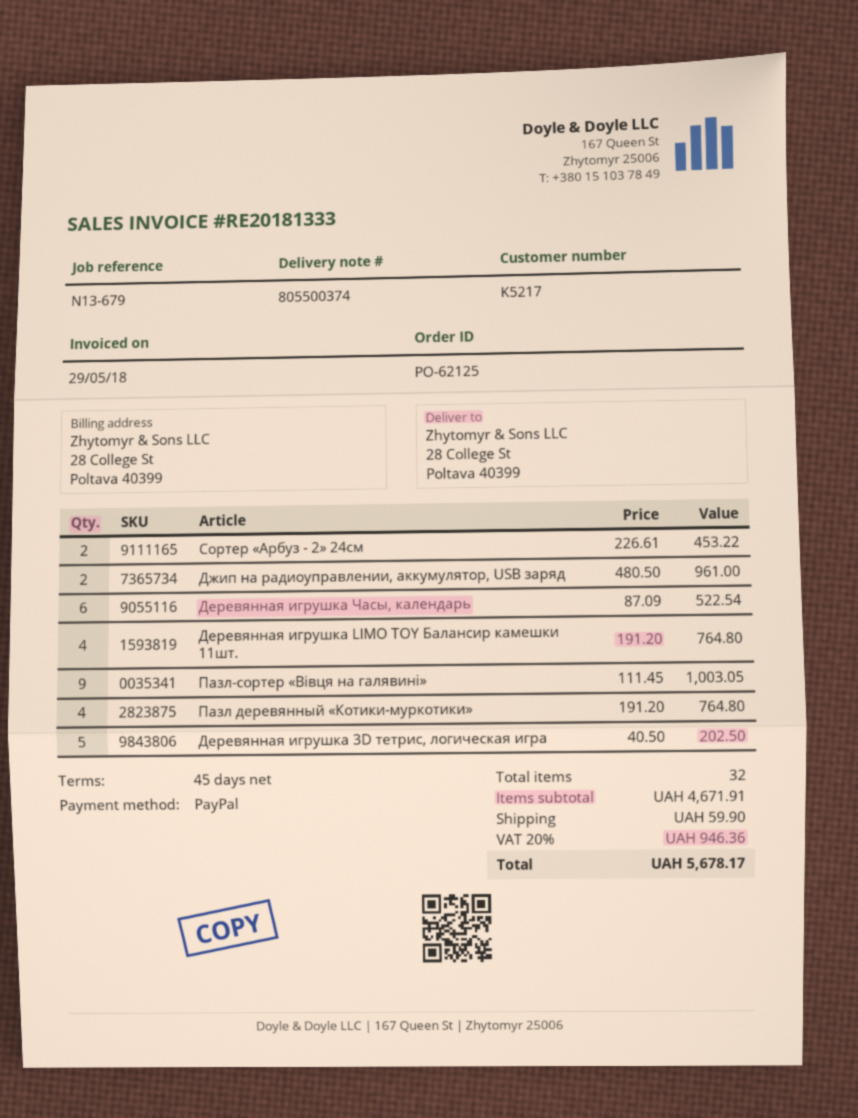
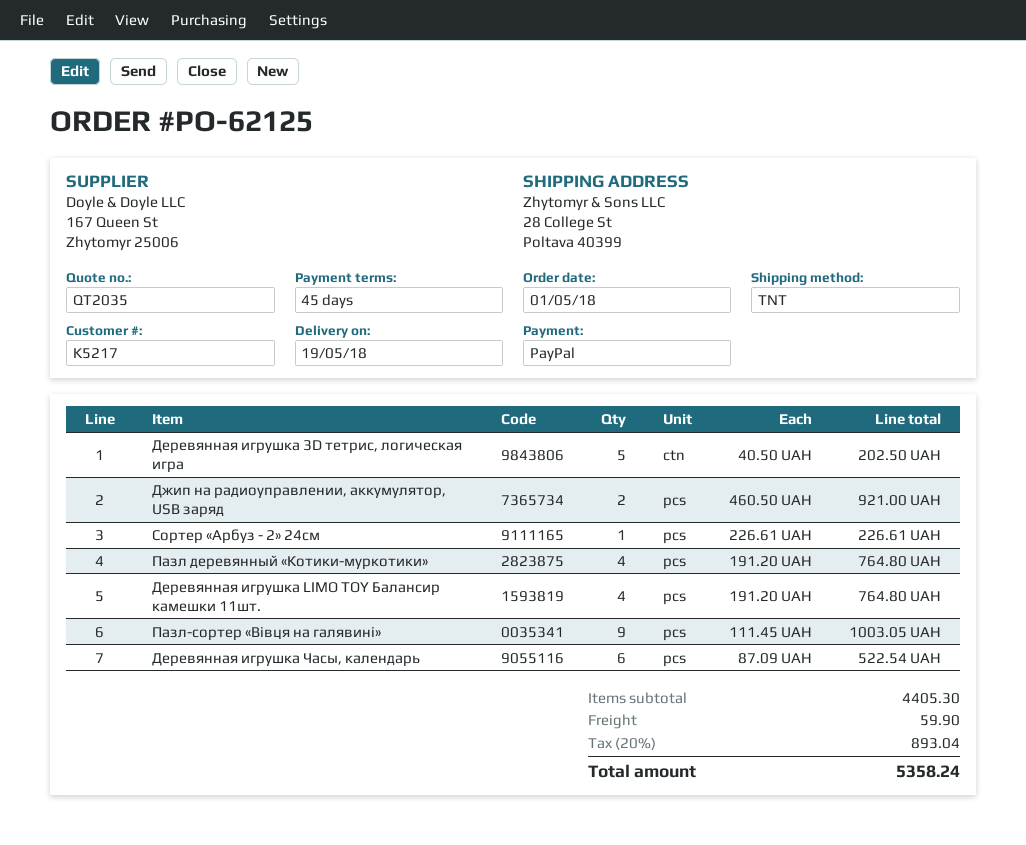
Сортер «Арбуз - 2» 24см: 2 x 226.61 = 453.22 -> 1 x 226.61 = 226.61
Джип на радиоуправлении, аккумулятор, USB заряд: 2 x 480.50 = 961.00 -> 2 x 460.50 = 921.00
subtotal: 4671.91 -> 4405.30
tax: 20% = 946.36 -> 20% = 893.04
total: 5678.17 -> 5358.24

